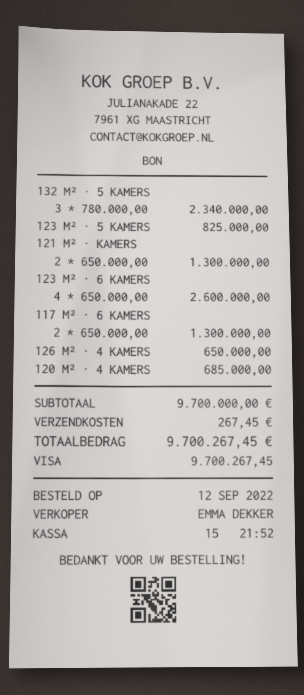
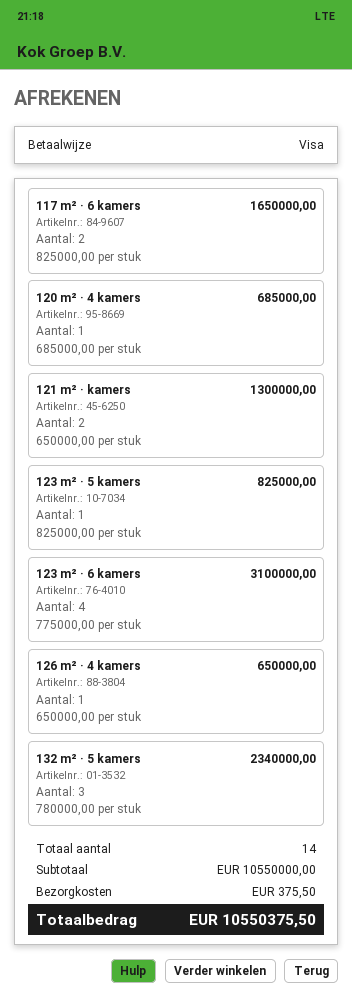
123 M² · 6 KAMERS: 4 x 650000.00 = 2600000.00 -> 4 x 775000.00 = 3100000.00
117 M² · 6 KAMERS: 2 x 650000.00 = 1300000.00 -> 2 x 825000.00 = 1650000.00
subtotal: 9700000.00 -> 10550000.00
shipping: 267.45 -> 375.50
total: 9700267.45 -> 10550375.50

